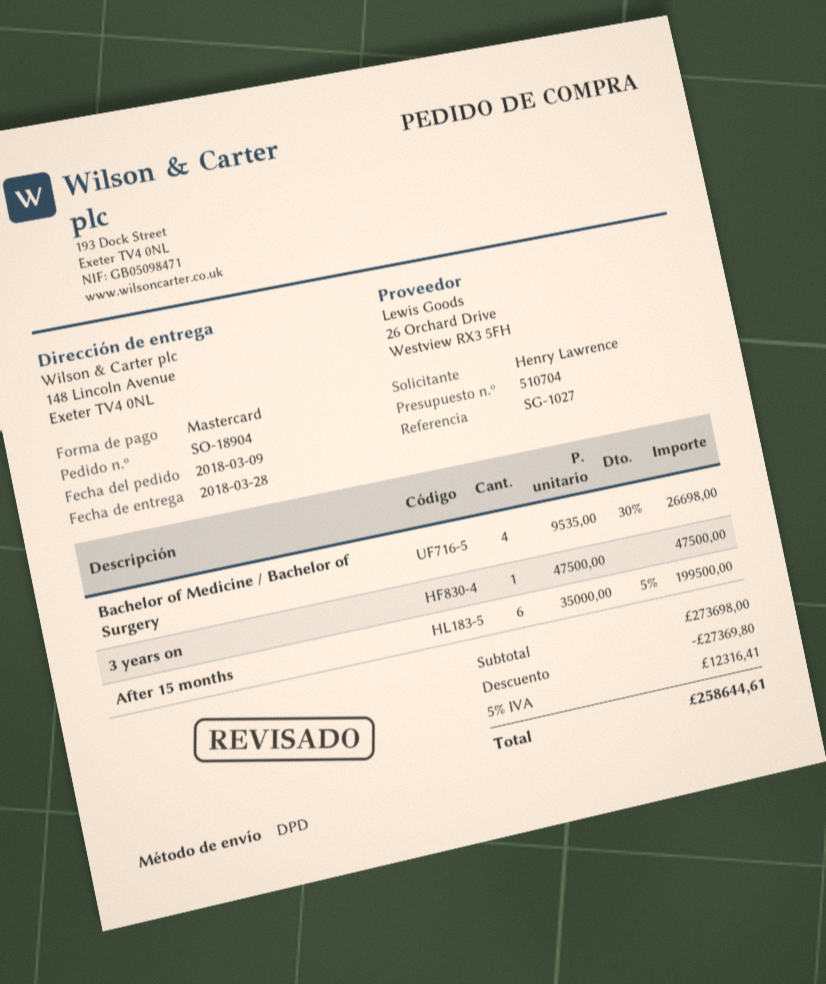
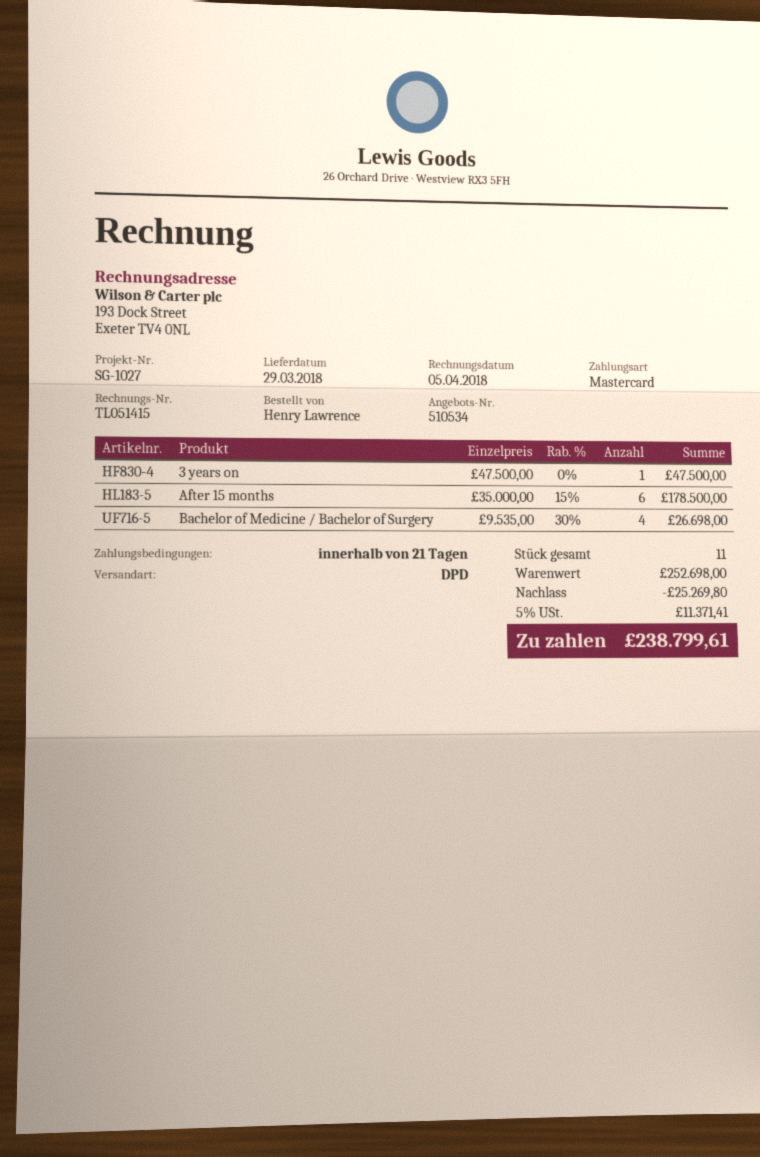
quote number: 510704 -> 510534
delivery date: 2018-03-28 -> 2018-03-29
After 15 months: 6 x 35000.00 - 5% = 199500.00 -> 6 x 35000.00 - 15% = 178500.00
subtotal: 273698.00 -> 252698.00
discount: 27369.80 -> 25269.80
tax: 5% = 12316.41 -> 5% = 11371.41
total: 258644.61 -> 238799.61

